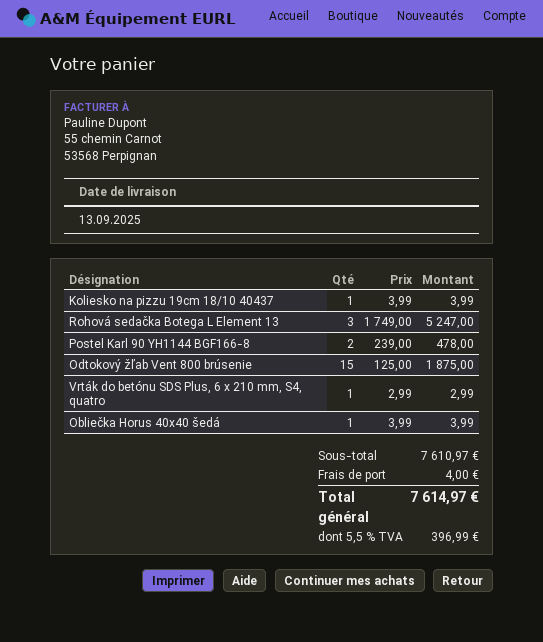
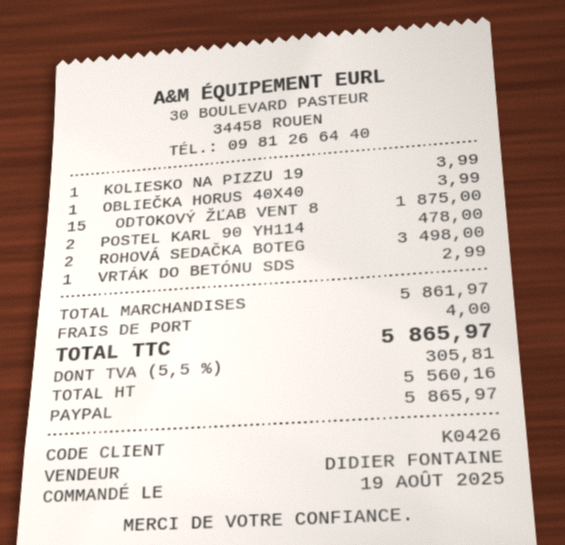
Rohová sedačka Botega L Element 13: 3 for 5247.00 -> 2 for 3498.00
subtotal: 7610.97 -> 5861.97
tax: 5.5% = 396.99 -> 5.5% = 305.81
total: 7614.97 -> 5865.97

